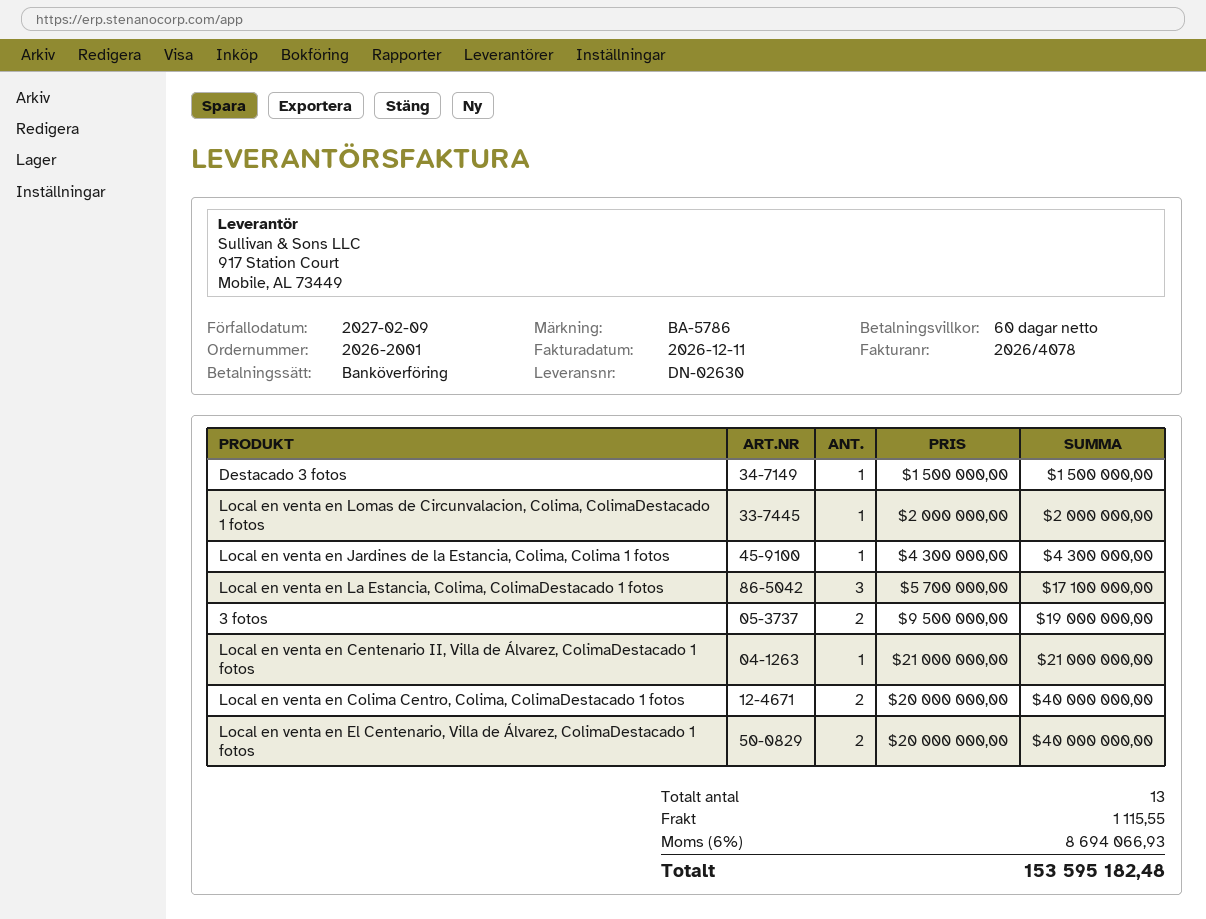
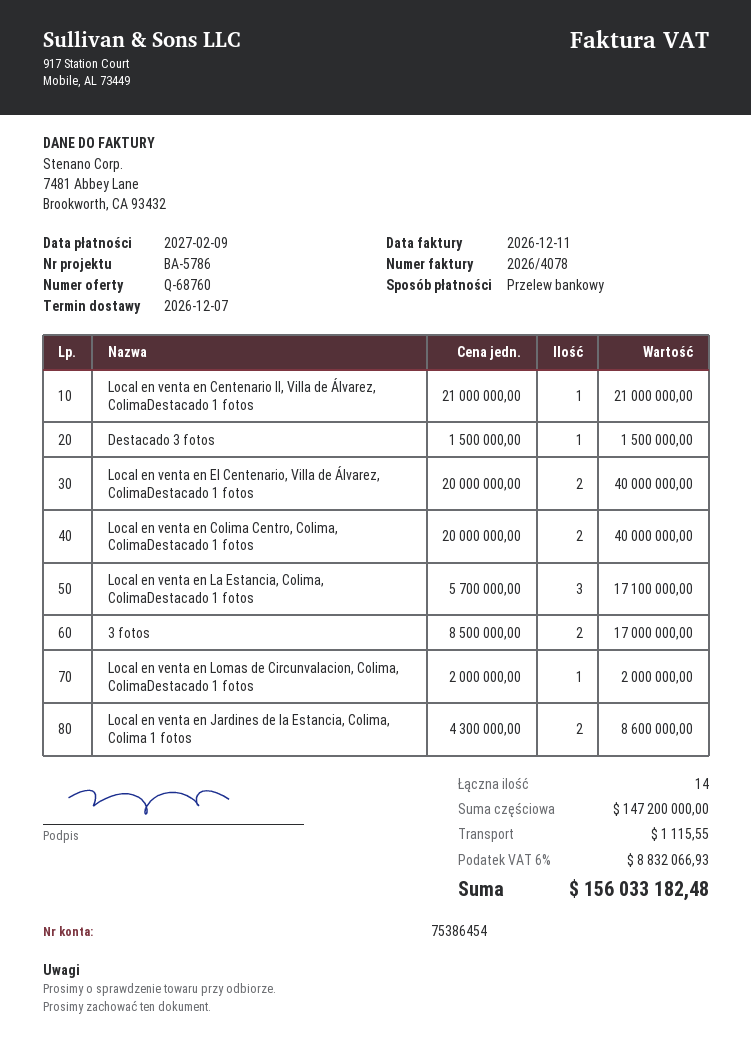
Local en venta en Jardines de la Estancia, Colima, Colima 1 fotos: 1 x 4300000.00 = 4300000.00 -> 2 x 4300000.00 = 8600000.00
3 fotos: 2 x 9500000.00 = 19000000.00 -> 2 x 8500000.00 = 17000000.00
total quantity: 13 -> 14
tax: 6% = 8694066.93 -> 6% = 8832066.93
total: 153595182.48 -> 156033182.48

